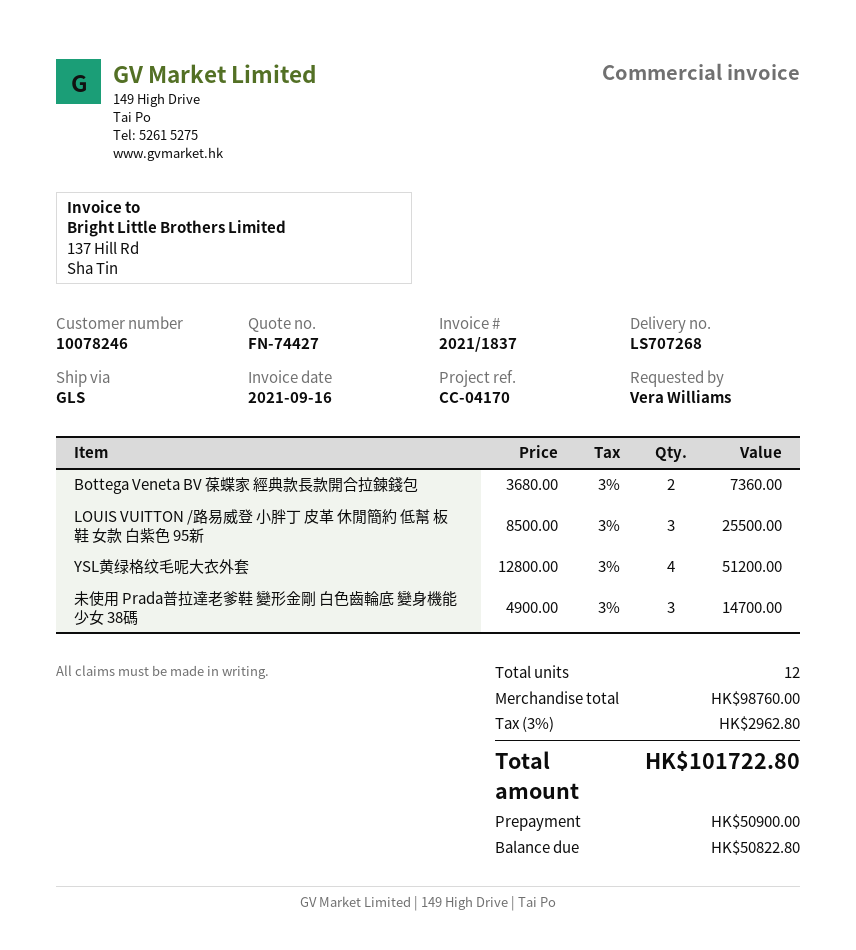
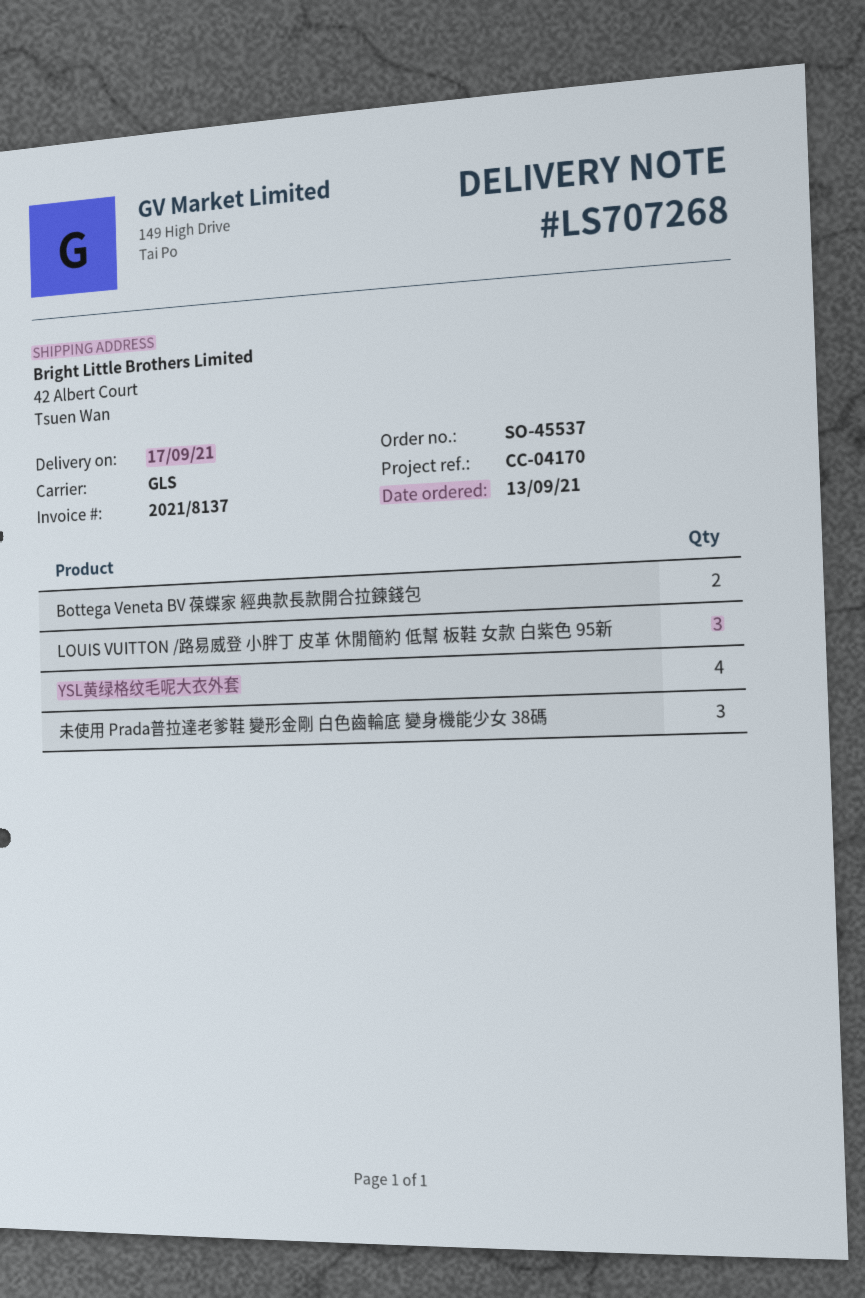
invoice number: 2021/1837 -> 2021/8137

